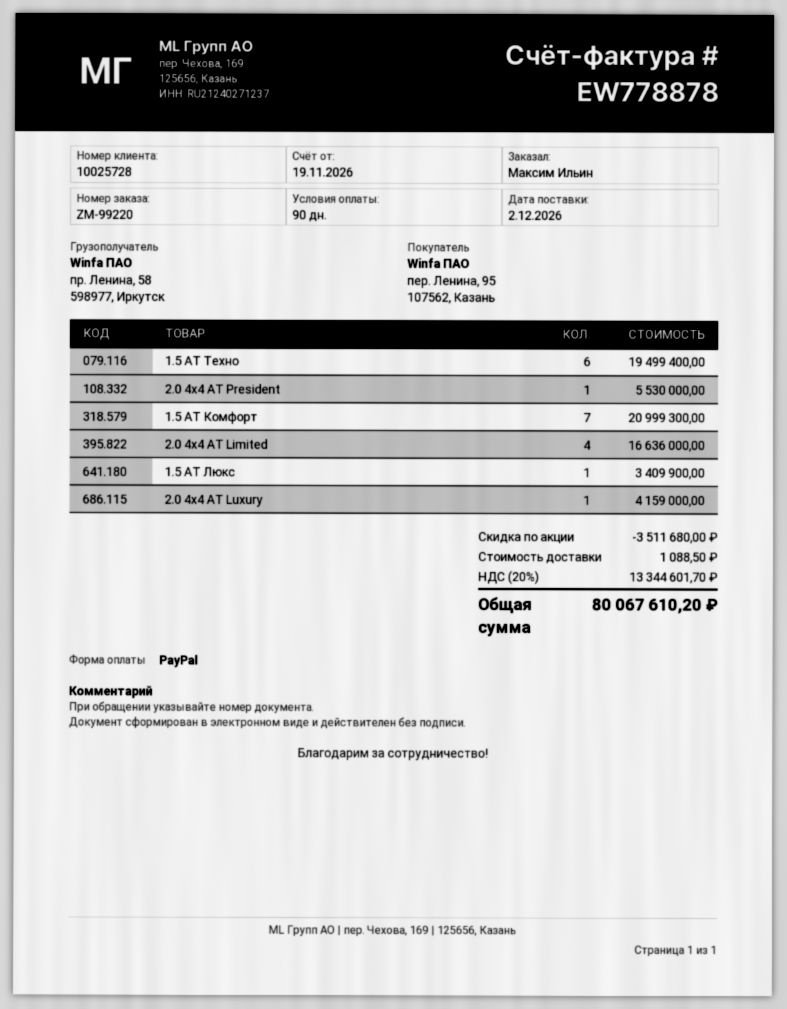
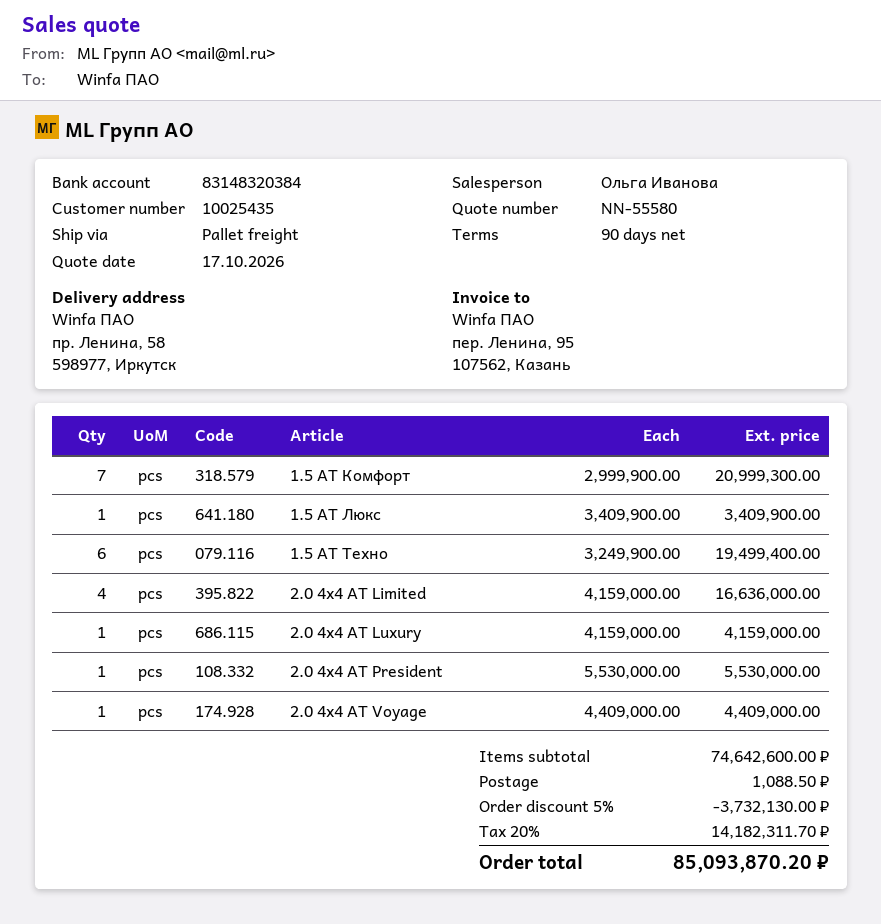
customer number: 10025728 -> 10025435
2.0 4x4 AT Voyage: none -> 1 for 4409000.00
discount: 3511680.00 -> 3732130.00
tax: 20% = 13344601.70 -> 20% = 14182311.70
total: 80067610.20 -> 85093870.20

